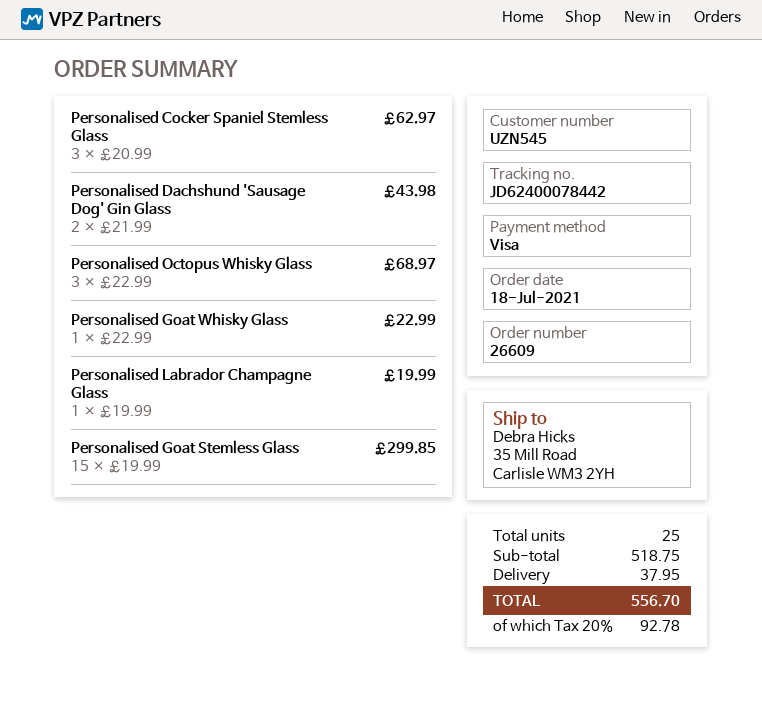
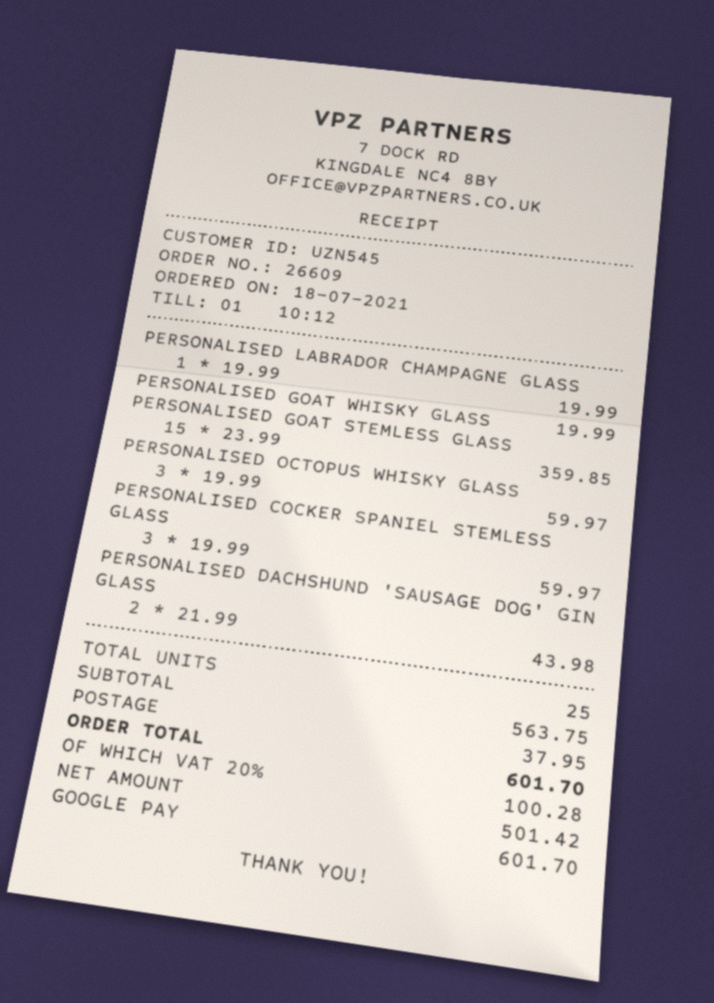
payment method: Visa -> Google Pay
Personalised Cocker Spaniel Stemless Glass: 3 x 20.99 = 62.97 -> 3 x 19.99 = 59.97
Personalised Octopus Whisky Glass: 3 x 22.99 = 68.97 -> 3 x 19.99 = 59.97
Personalised Goat Whisky Glass: 1 x 22.99 = 22.99 -> 1 x 19.99 = 19.99
Personalised Goat Stemless Glass: 15 x 19.99 = 299.85 -> 15 x 23.99 = 359.85
subtotal: 518.75 -> 563.75
tax: 20% = 92.78 -> 20% = 100.28
total: 556.70 -> 601.70

